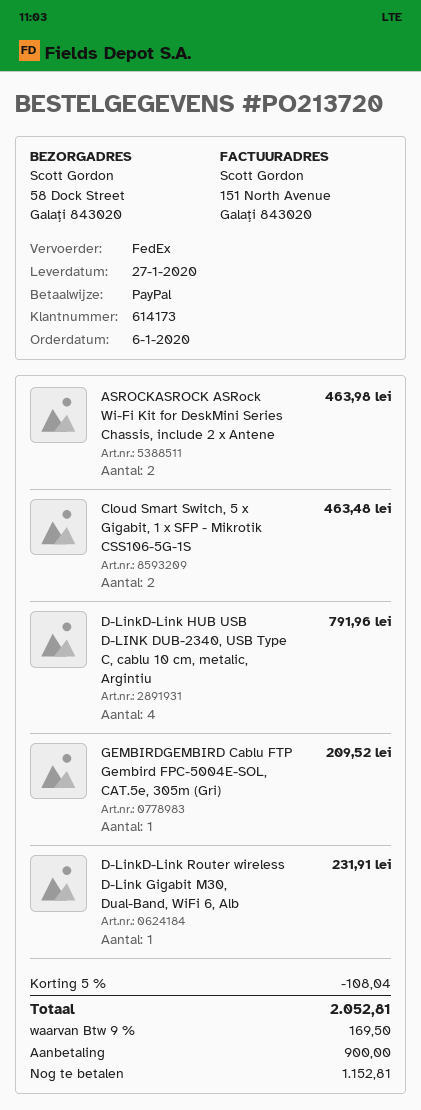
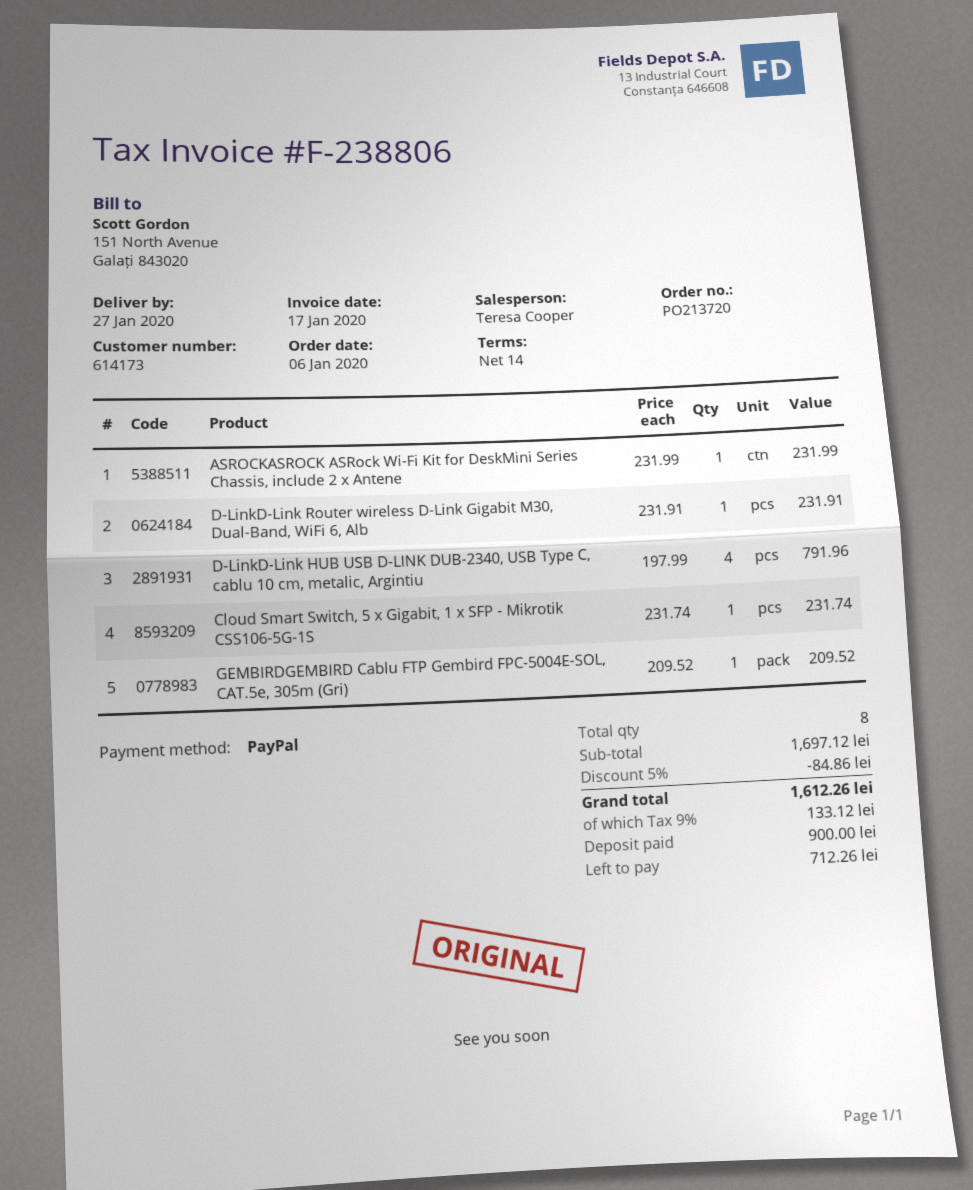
ASROCKASROCK ASRock Wi-Fi Kit for DeskMini Series Chassis, include 2 x Antene: 2 for 463.98 -> 1 for 231.99
Cloud Smart Switch, 5 x Gigabit, 1 x SFP - Mikrotik CSS106-5G-1S: 2 for 463.48 -> 1 for 231.74
discount: 5% = 108.04 -> 5% = 84.86
tax: 9% = 169.50 -> 9% = 133.12
total: 2052.81 -> 1612.26
balance: 1152.81 -> 712.26

